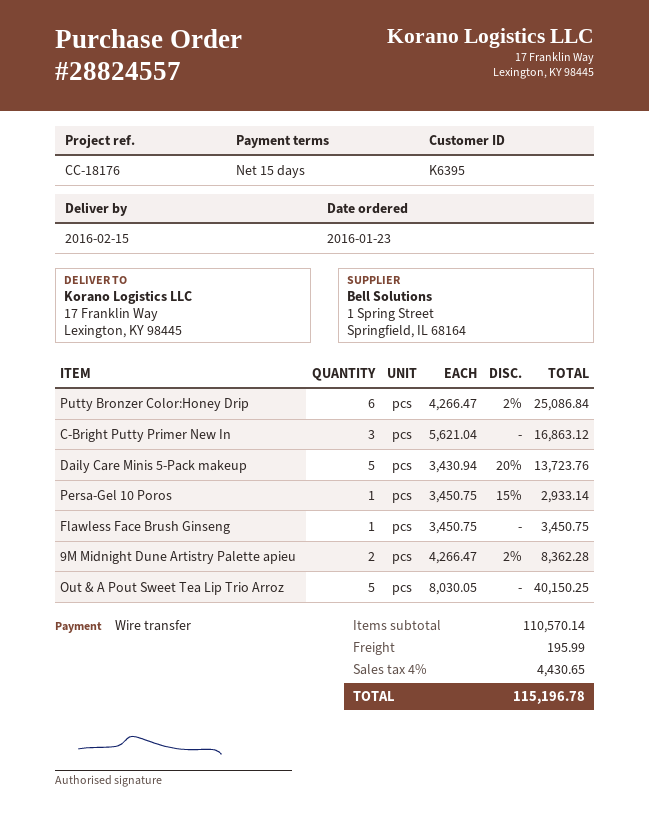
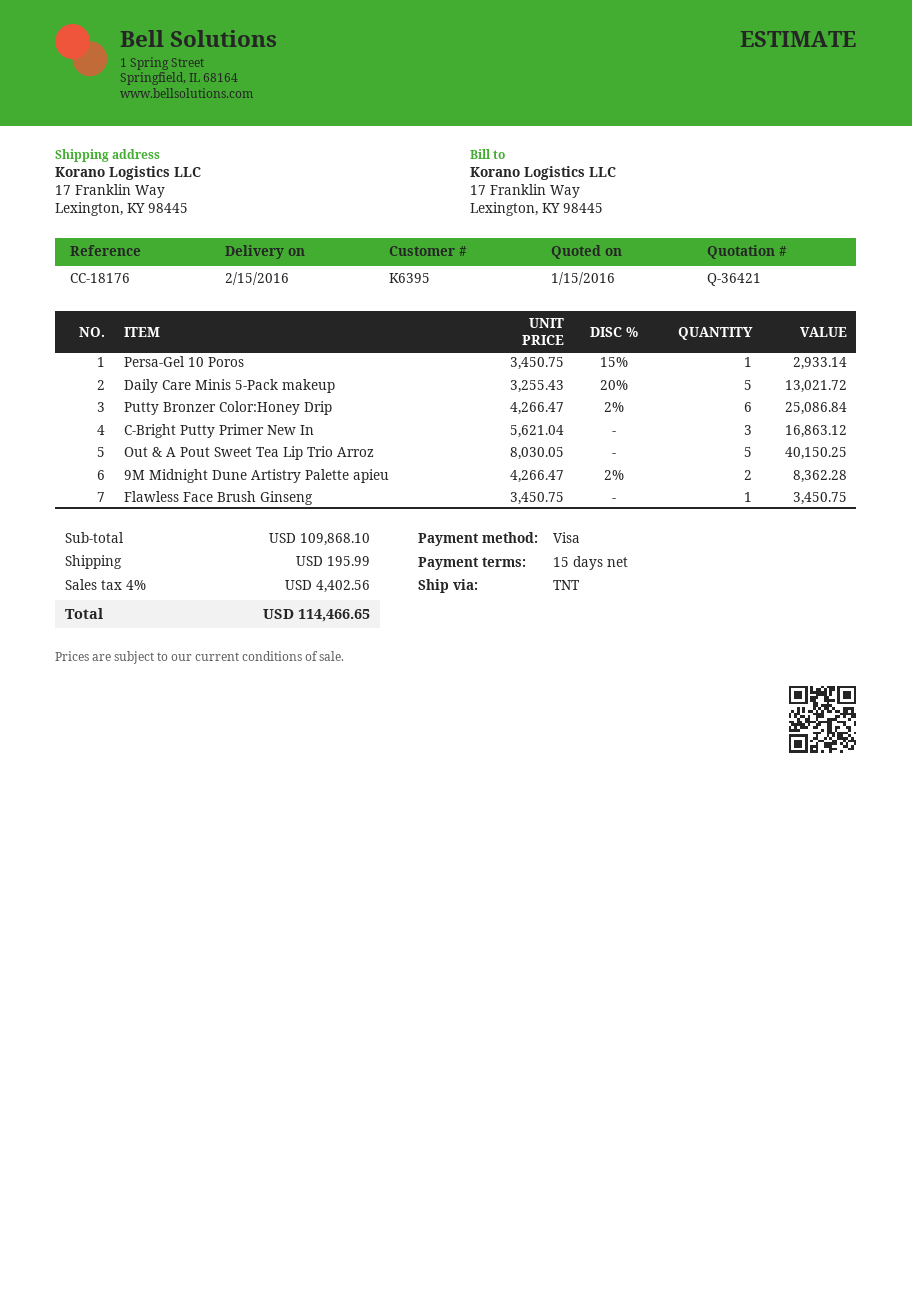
payment method: bank transfer -> Visa
Daily Care Minis 5-Pack makeup: 5 x 3430.94 - 20% = 13723.76 -> 5 x 3255.43 - 20% = 13021.72
subtotal: 110570.14 -> 109868.10
tax: 4% = 4430.65 -> 4% = 4402.56
total: 115196.78 -> 114466.65

